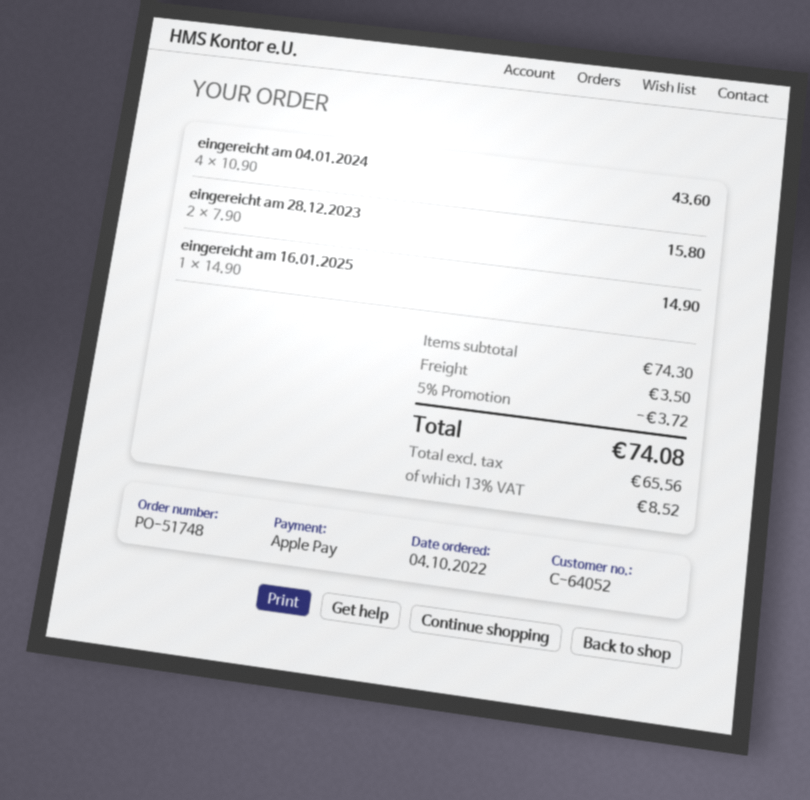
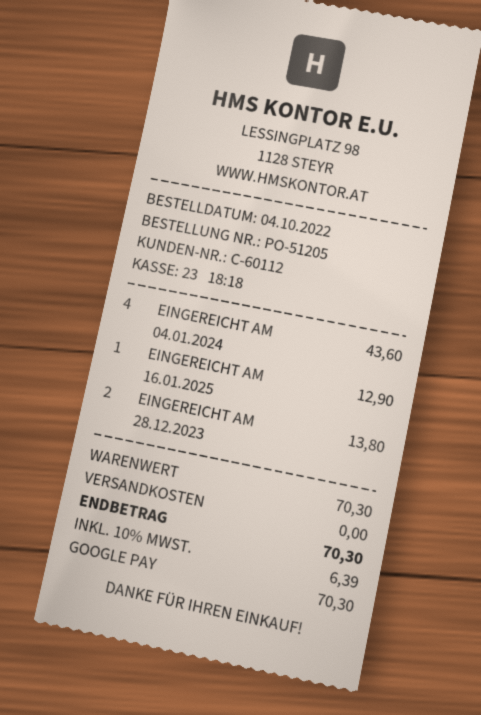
order number: PO-51748 -> PO-51205
customer number: C-64052 -> C-60112
payment method: Apple Pay -> Google Pay
eingereicht am 28.12.2023: 2 for 15.80 -> 2 for 13.80
eingereicht am 16.01.2025: 1 for 14.90 -> 1 for 12.90
subtotal: 74.30 -> 70.30
discount: 5% = 3.72 -> none
shipping: 3.50 -> 0.00
tax: 13% = 8.52 -> 10% = 6.39
total: 74.08 -> 70.30

